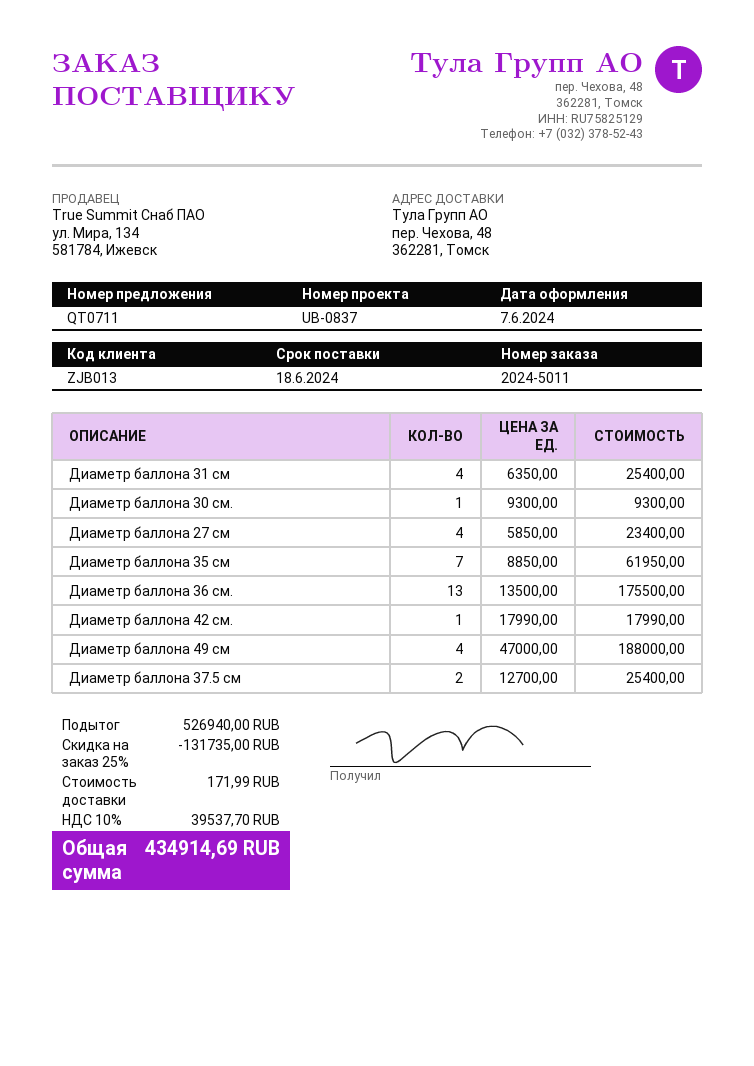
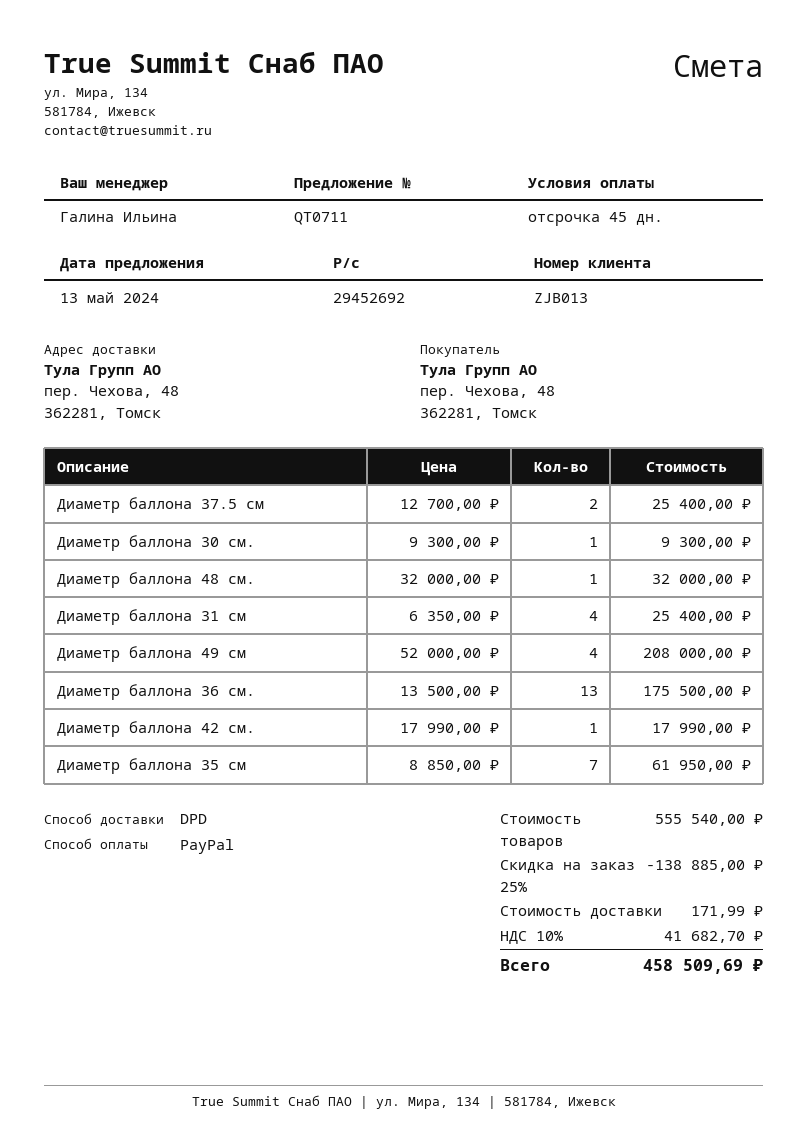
Диаметр баллона 27 см: 4 x 5850.00 = 23400.00 -> none
Диаметр баллона 49 см: 4 x 47000.00 = 188000.00 -> 4 x 52000.00 = 208000.00
Диаметр баллона 48 см.: none -> 1 x 32000.00 = 32000.00
subtotal: 526940.00 -> 555540.00
discount: 25% = 131735.00 -> 25% = 138885.00
tax: 10% = 39537.70 -> 10% = 41682.70
total: 434914.69 -> 458509.69

